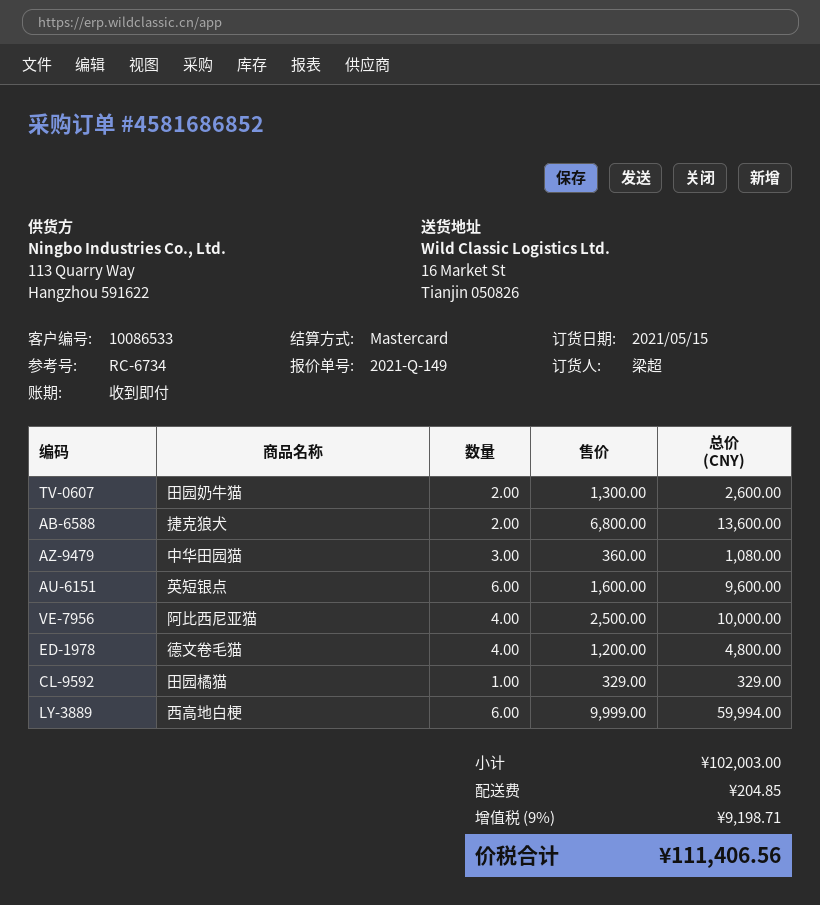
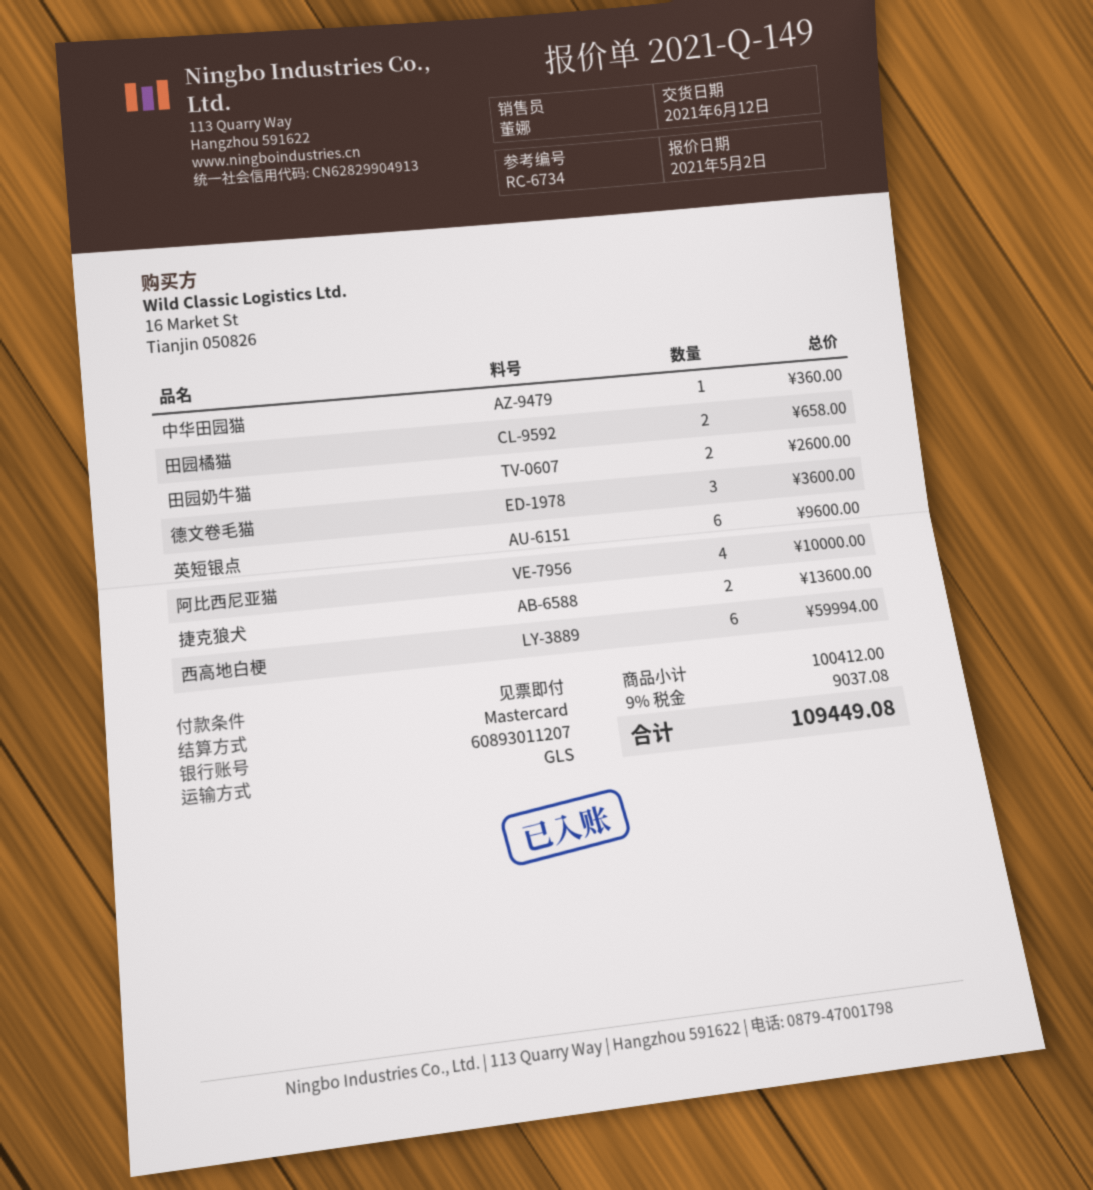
中华田园猫: 3 for 1080.00 -> 1 for 360.00
德文卷毛猫: 4 for 4800.00 -> 3 for 3600.00
田园橘猫: 1 for 329.00 -> 2 for 658.00
subtotal: 102003.00 -> 100412.00
shipping: 204.85 -> none
tax: 9% = 9198.71 -> 9% = 9037.08
total: 111406.56 -> 109449.08

